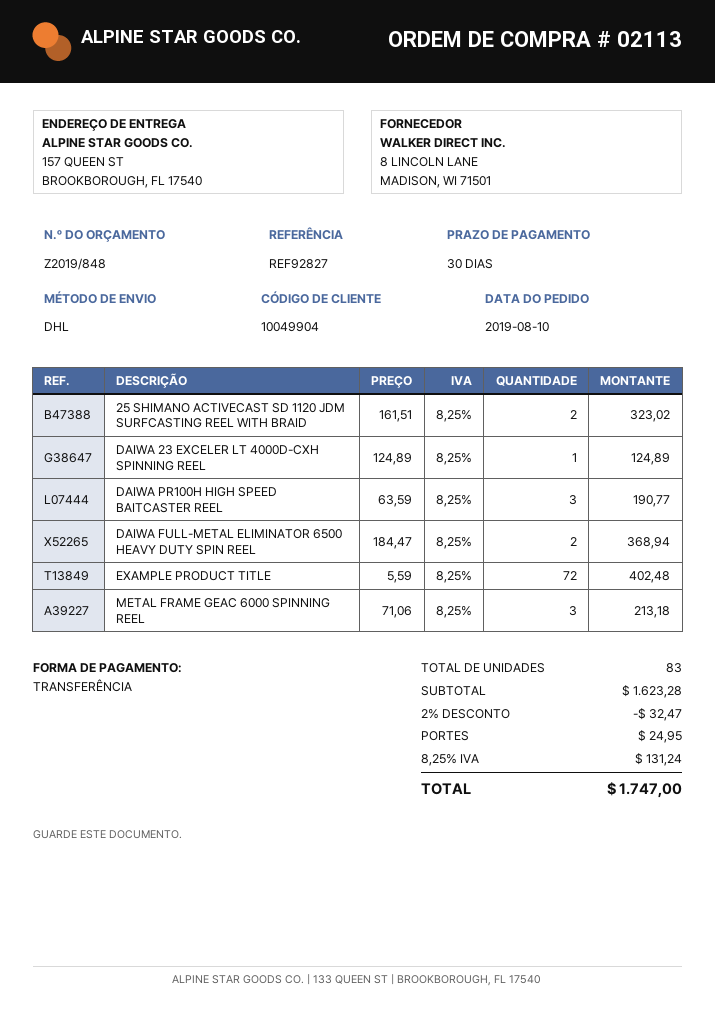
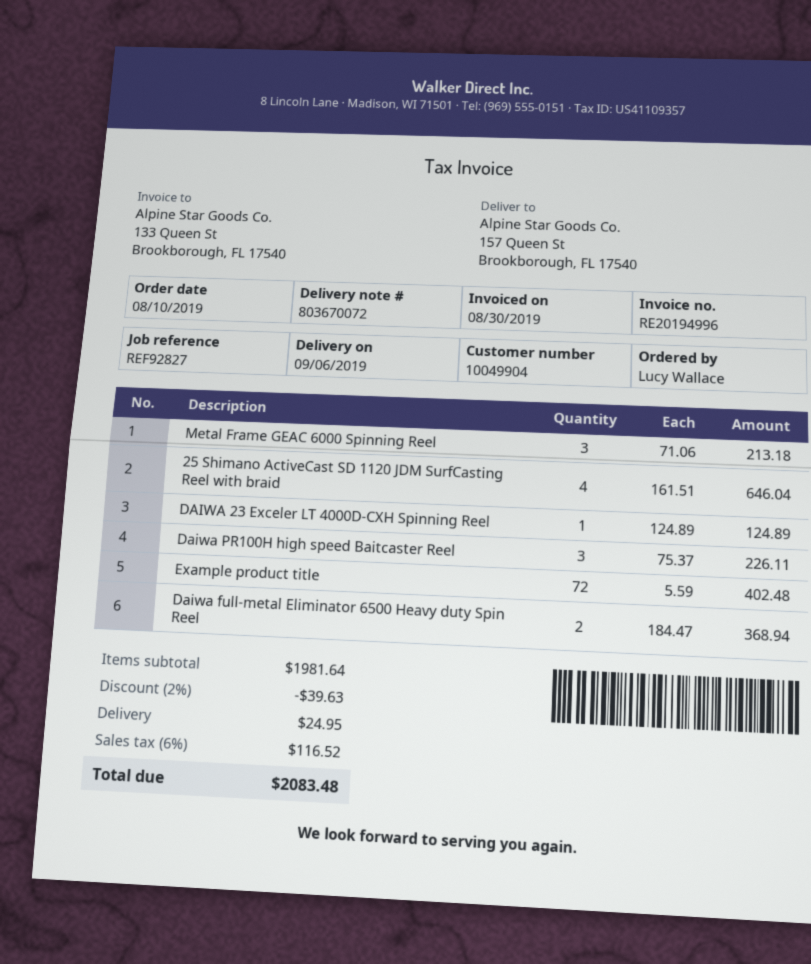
25 SHIMANO ACTIVECAST SD 1120 JDM SURFCASTING REEL WITH BRAID: 2 x 161.51 = 323.02 -> 4 x 161.51 = 646.04
DAIWA PR100H HIGH SPEED BAITCASTER REEL: 3 x 63.59 = 190.77 -> 3 x 75.37 = 226.11
subtotal: 1623.28 -> 1981.64
discount: 2% = 32.47 -> 2% = 39.63
tax: 8.25% = 131.24 -> 6% = 116.52
total: 1747.00 -> 2083.48

